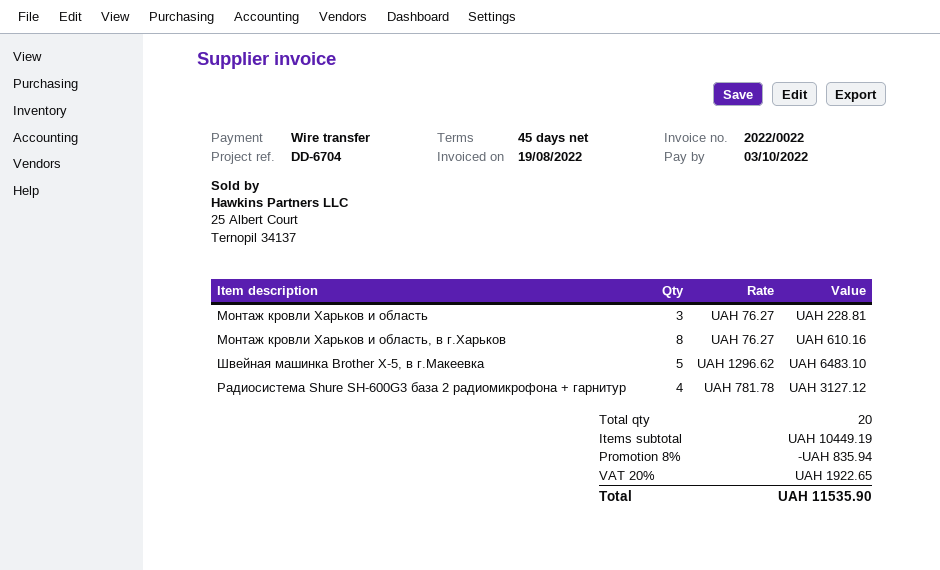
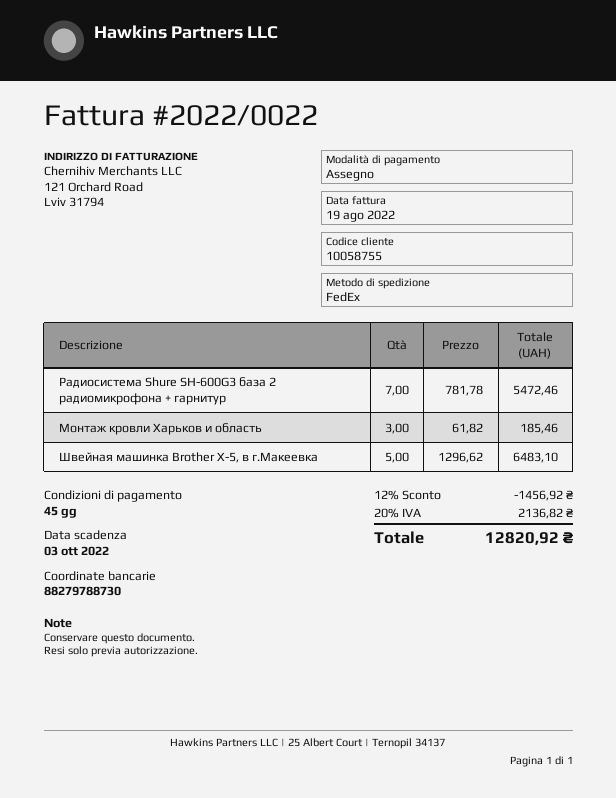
payment method: bank transfer -> cheque
Монтаж кровли Харьков и область: 3 x 76.27 = 228.81 -> 3 x 61.82 = 185.46
Монтаж кровли Харьков и область, в г.Харьков: 8 x 76.27 = 610.16 -> none
Радиосистема Shure SH-600G3 база 2 радиомикрофона + гарнитур: 4 x 781.78 = 3127.12 -> 7 x 781.78 = 5472.46
discount: 8% = 835.94 -> 12% = 1456.92
tax: 20% = 1922.65 -> 20% = 2136.82
total: 11535.90 -> 12820.92

